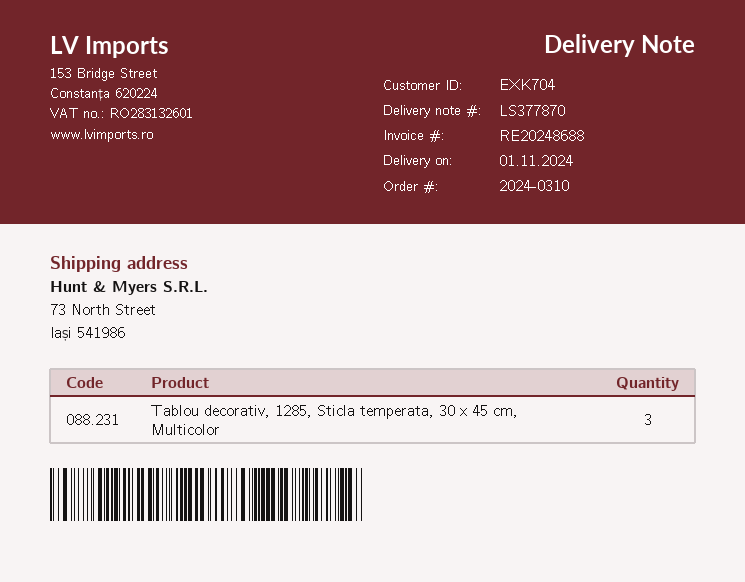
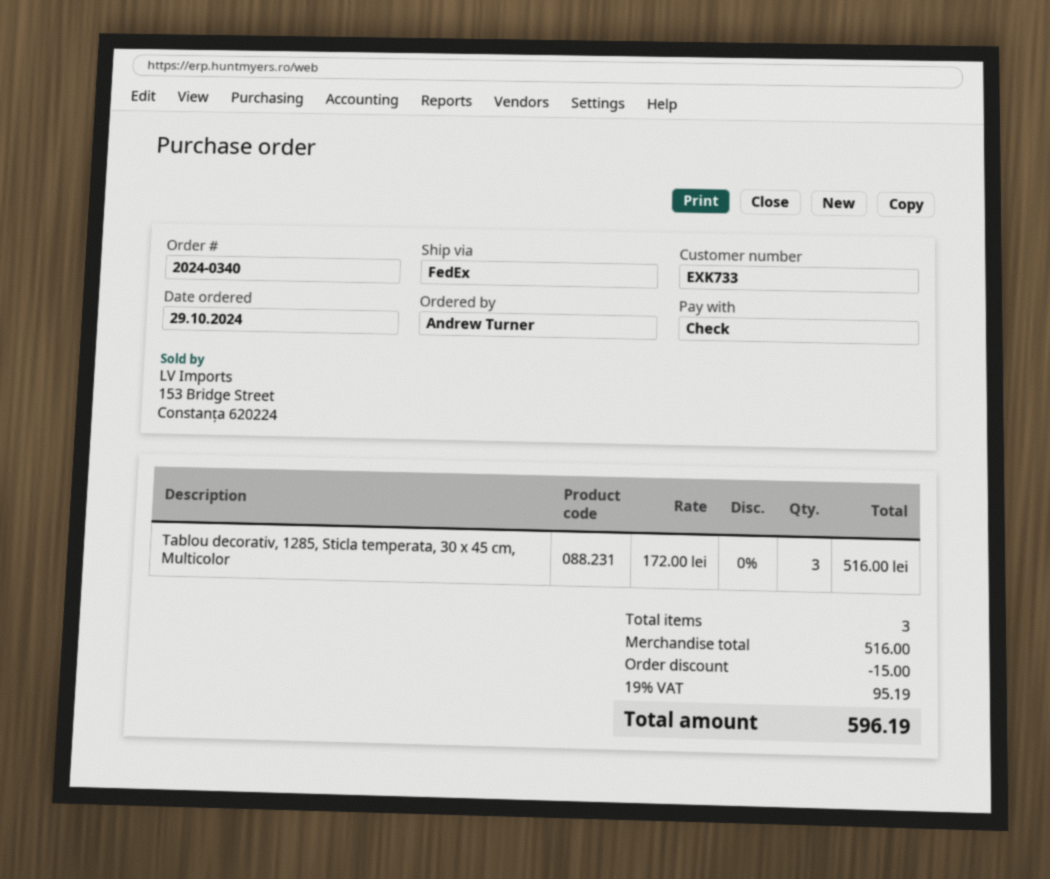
order number: 2024-0310 -> 2024-0340
customer number: EXK704 -> EXK733

